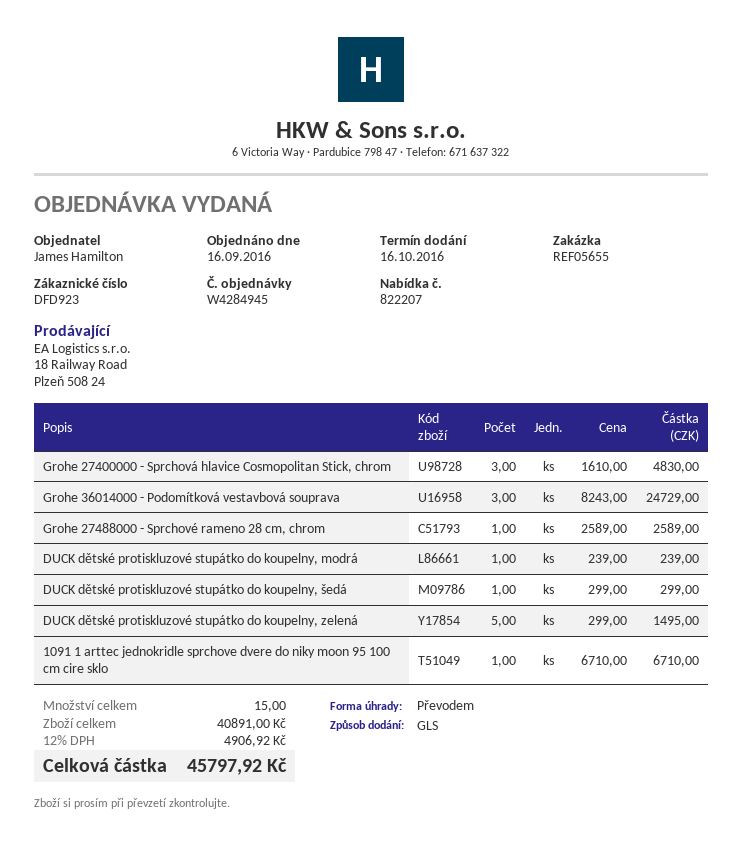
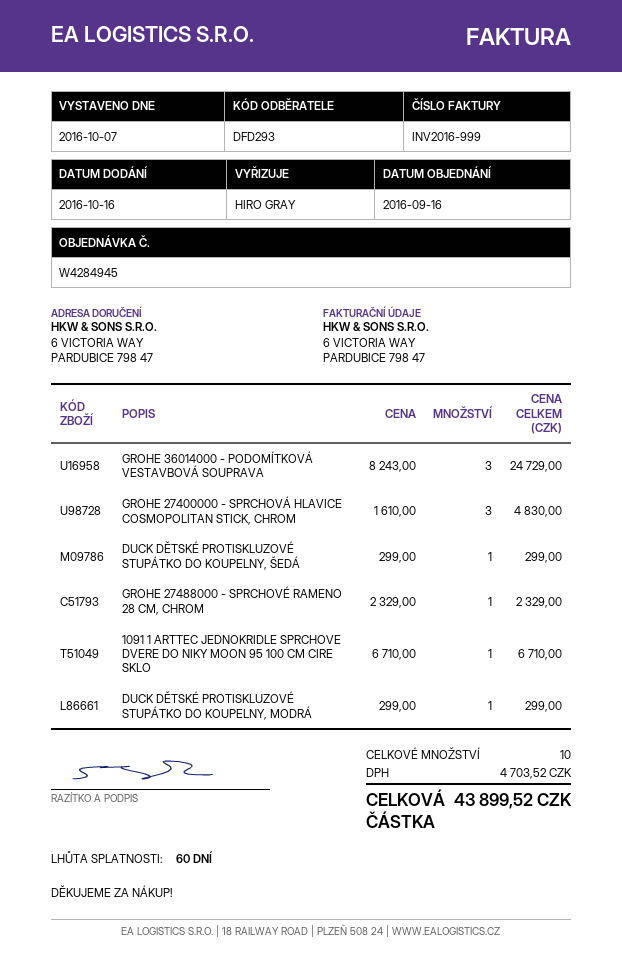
customer number: DFD923 -> DFD293
Grohe 27488000 - Sprchové rameno 28 cm, chrom: 1 x 2589.00 = 2589.00 -> 1 x 2329.00 = 2329.00
DUCK dětské protiskluzové stupátko do koupelny, modrá: 1 x 239.00 = 239.00 -> 1 x 299.00 = 299.00
DUCK dětské protiskluzové stupátko do koupelny, zelená: 5 x 299.00 = 1495.00 -> none
total quantity: 15 -> 10
tax: 4906.92 -> 4703.52
total: 45797.92 -> 43899.52

